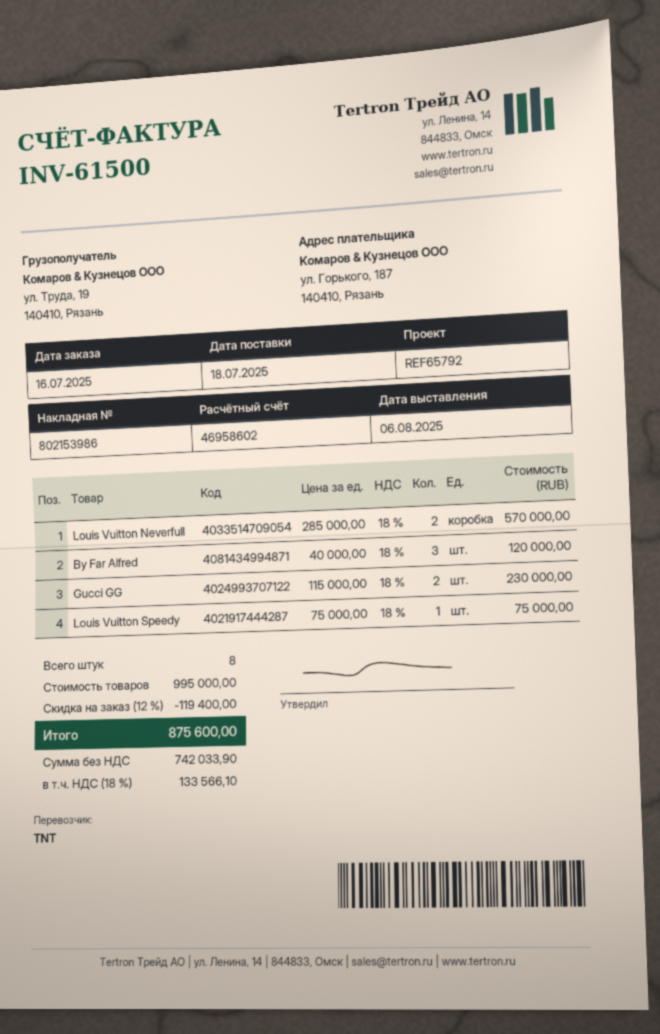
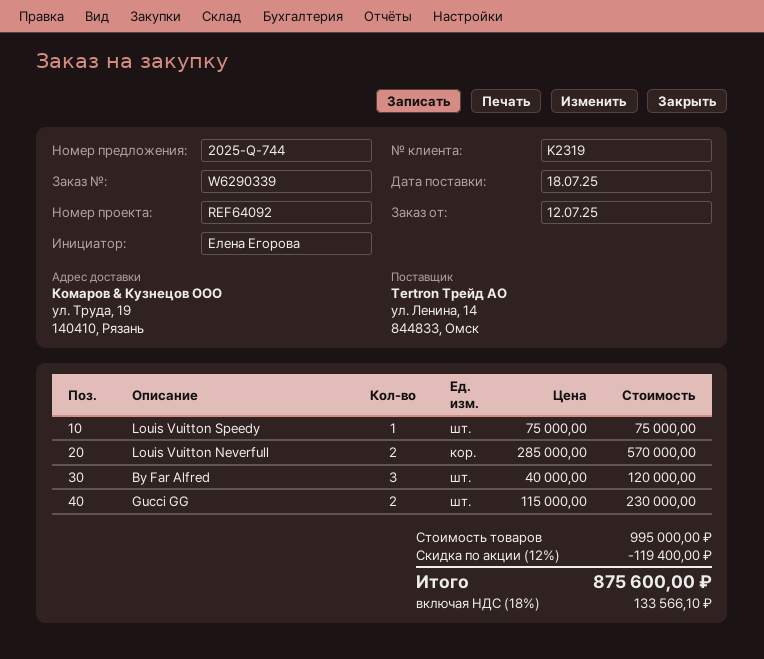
order date: 2025-07-16 -> 2025-07-12
reference: REF65792 -> REF64092

